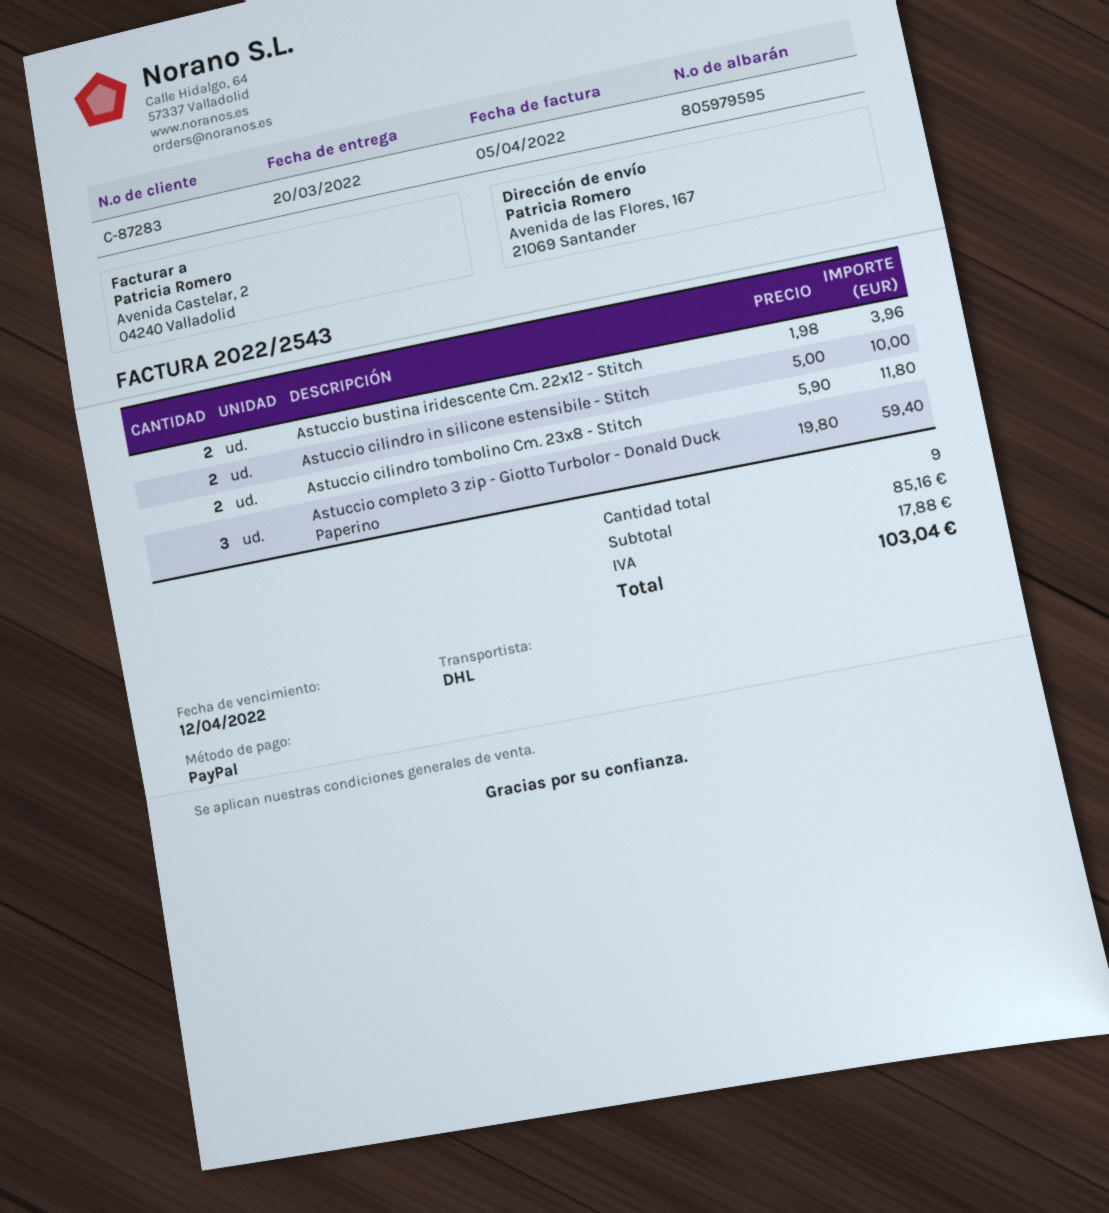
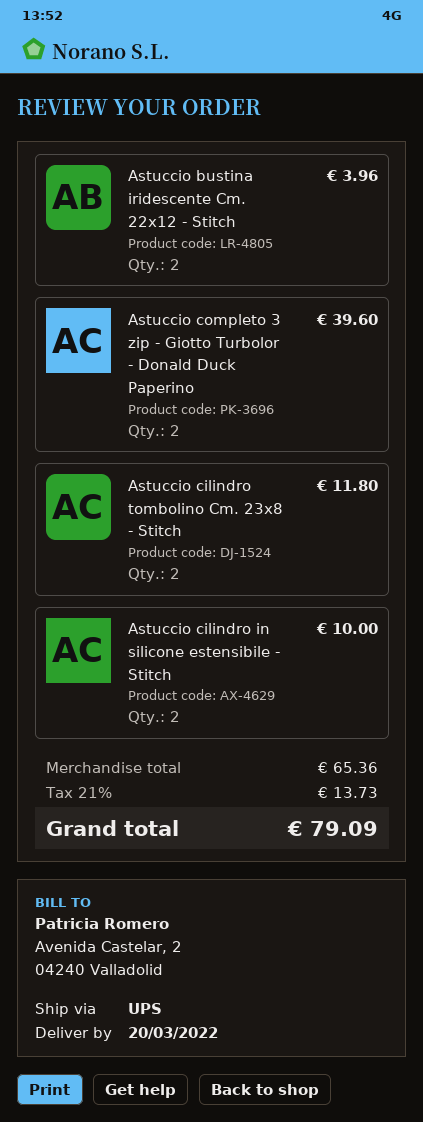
shipping method: DHL -> UPS
Astuccio completo 3 zip - Giotto Turbolor - Donald Duck Paperino: 3 for 59.40 -> 2 for 39.60
subtotal: 85.16 -> 65.36
tax: 17.88 -> 13.73
total: 103.04 -> 79.09

